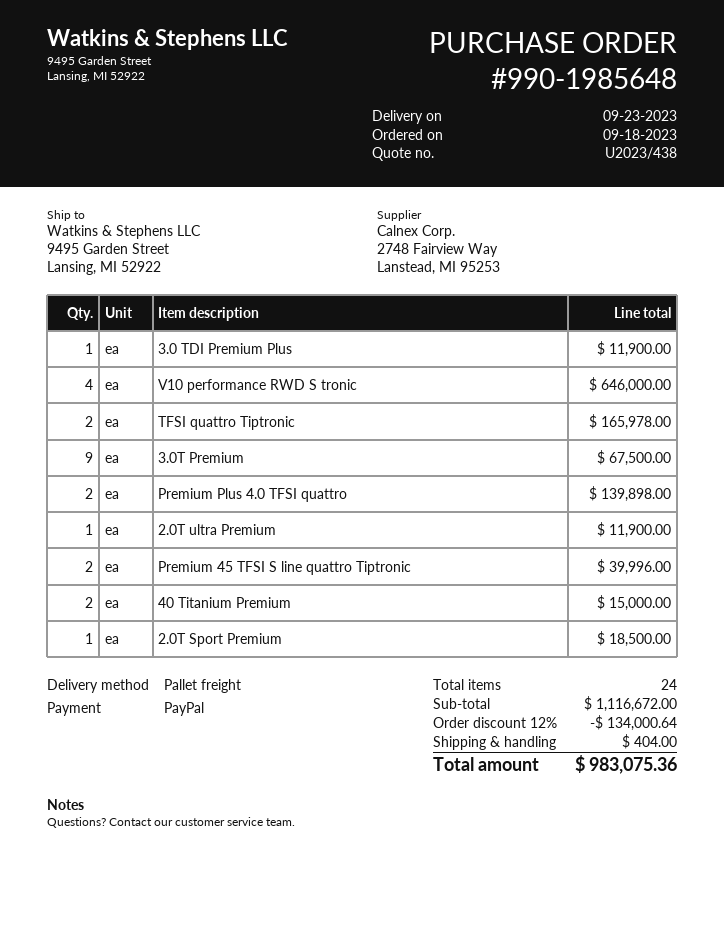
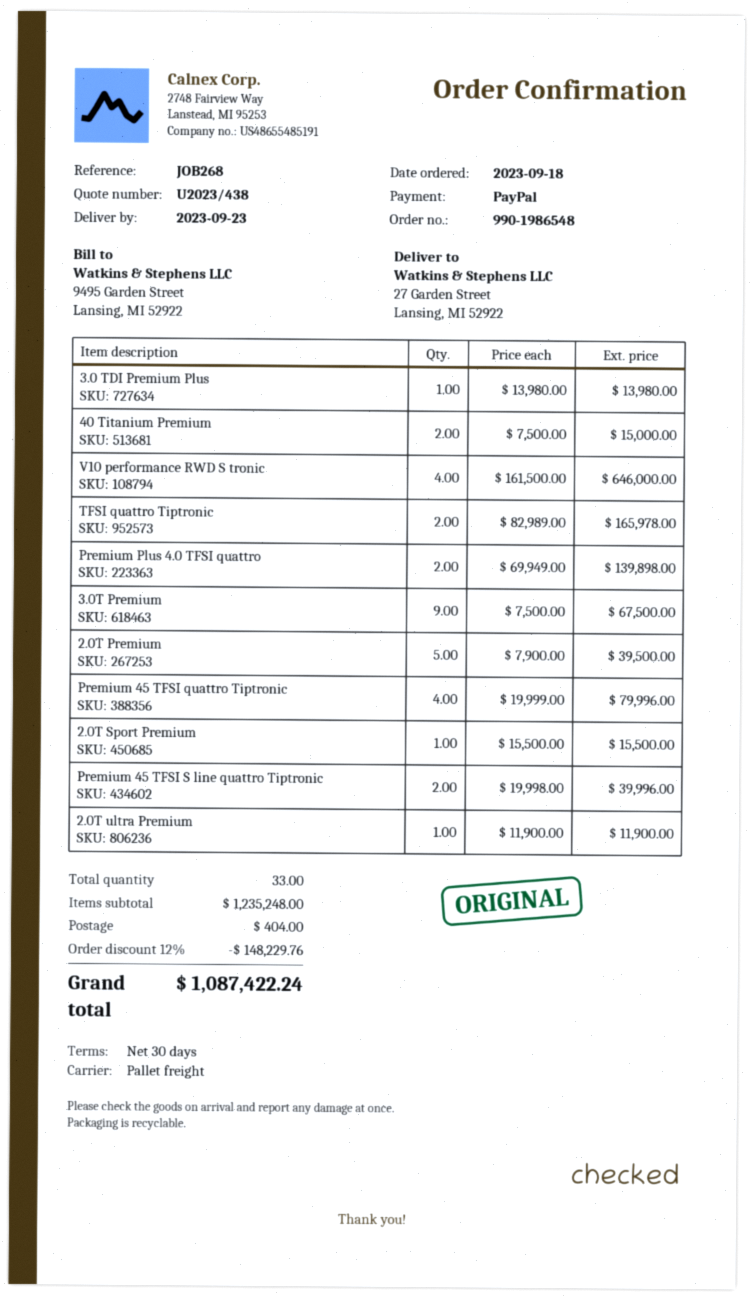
order number: 990-1985648 -> 990-1986548
ship to: 9495 Garden Street, Lansing, MI 52922 -> 27 Garden Street, Lansing, MI 52922
3.0 TDI Premium Plus: 1 for 11900.00 -> 1 for 13980.00
2.0T Sport Premium: 1 for 18500.00 -> 1 for 15500.00
2.0T Premium: none -> 5 for 39500.00
Premium 45 TFSI quattro Tiptronic: none -> 4 for 79996.00
total quantity: 24 -> 33
subtotal: 1116672.00 -> 1235248.00
discount: 12% = 134000.64 -> 12% = 148229.76
total: 983075.36 -> 1087422.24

